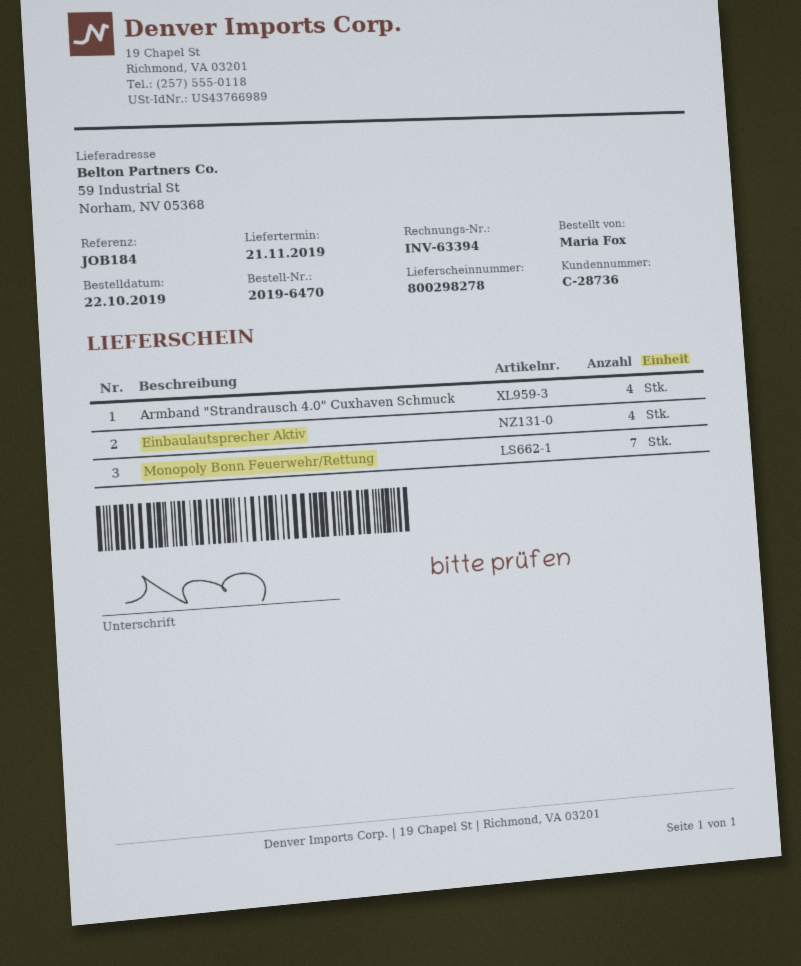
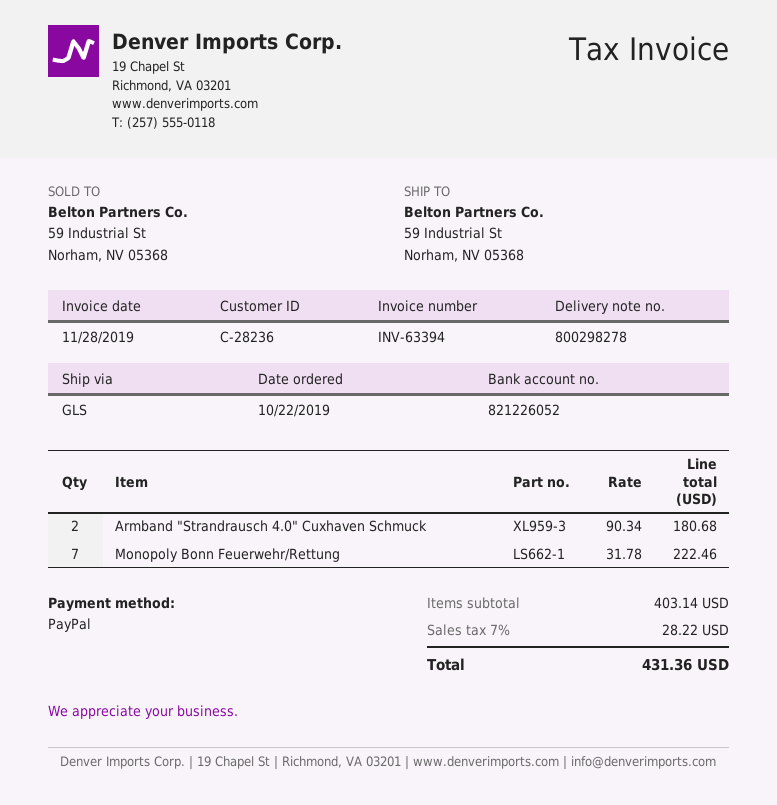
customer number: C-28736 -> C-28236
Armband "Strandrausch 4.0" Cuxhaven Schmuck: 4 -> 2
Einbaulautsprecher Aktiv: 4 -> none

